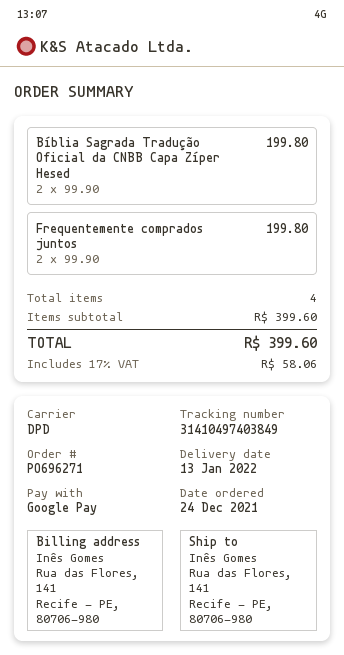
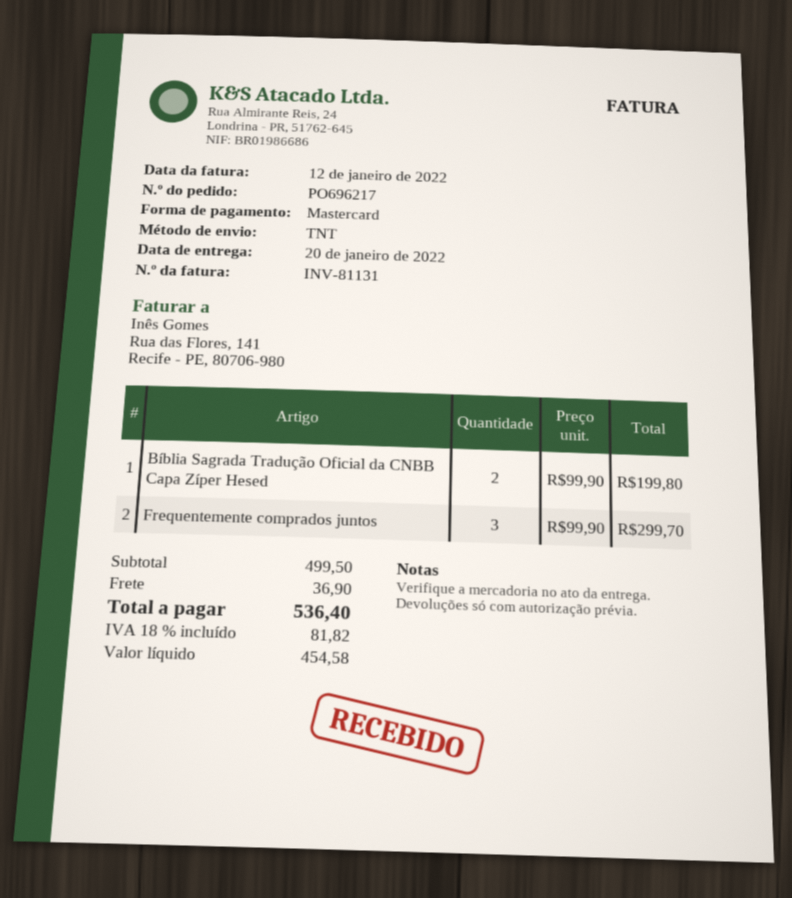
order number: PO696271 -> PO696217
delivery date: 2022-01-13 -> 2022-01-20
payment method: Google Pay -> Mastercard
shipping method: DPD -> TNT
Frequentemente comprados juntos: 2 x 99.90 = 199.80 -> 3 x 99.90 = 299.70
subtotal: 399.60 -> 499.50
shipping: none -> 36.90
tax: 17% = 58.06 -> 18% = 81.82
total: 399.60 -> 536.40

